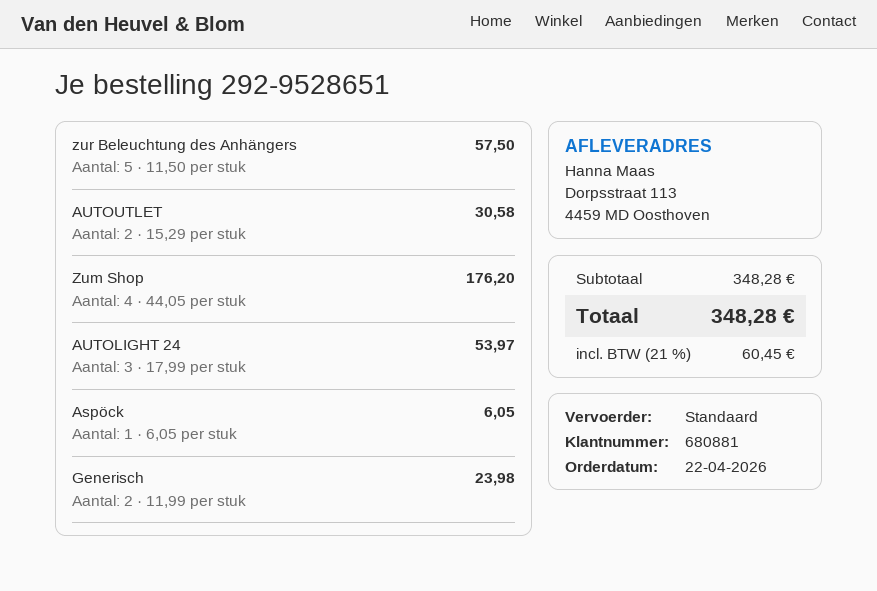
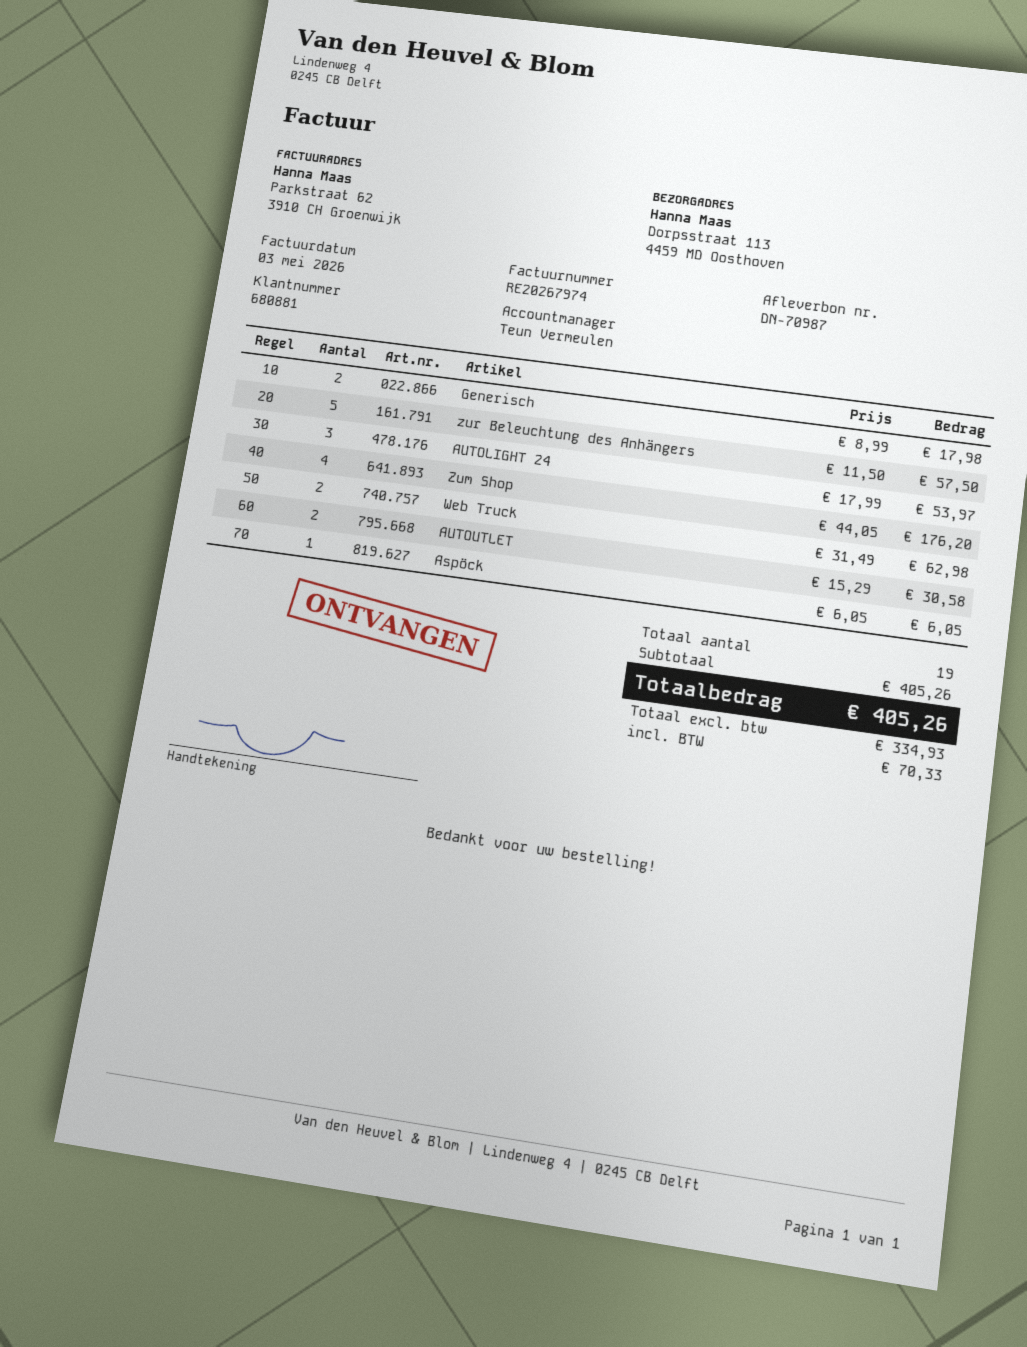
Generisch: 2 x 11.99 = 23.98 -> 2 x 8.99 = 17.98
Web Truck: none -> 2 x 31.49 = 62.98
subtotal: 348.28 -> 405.26
tax: 60.45 -> 70.33
total: 348.28 -> 405.26

